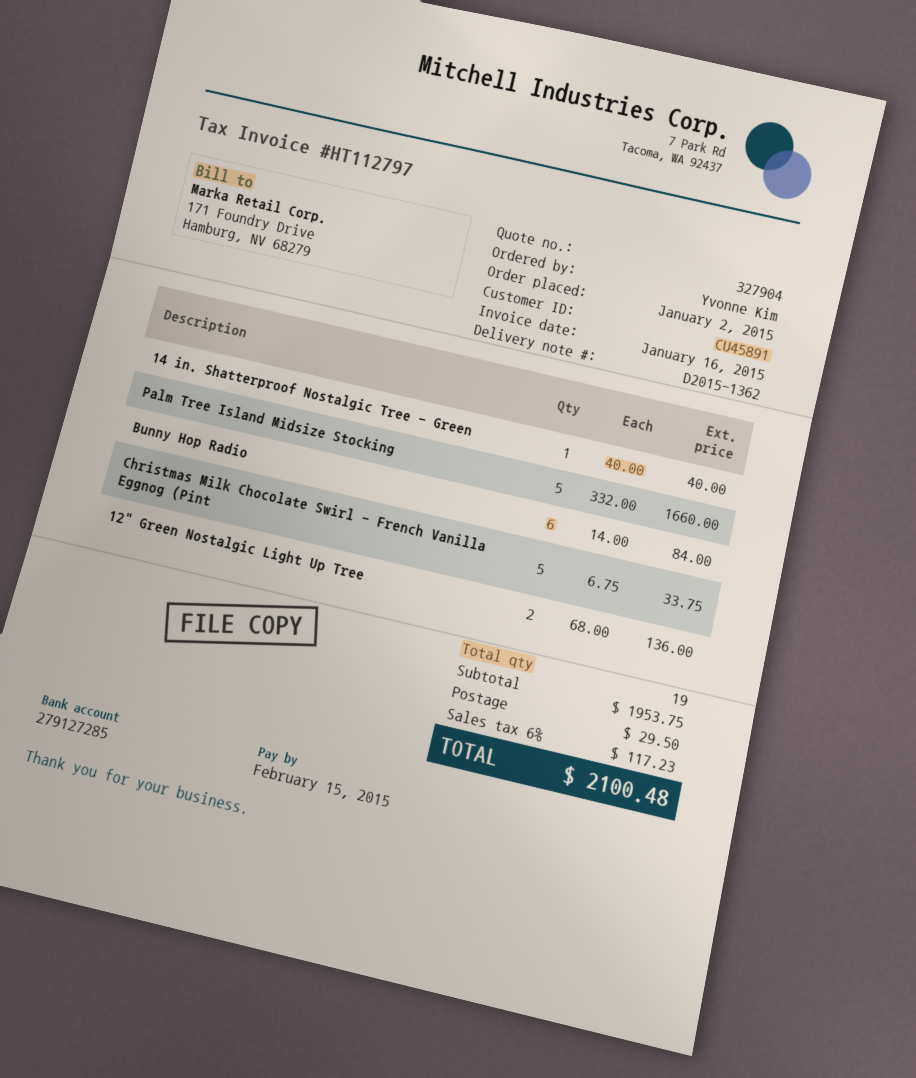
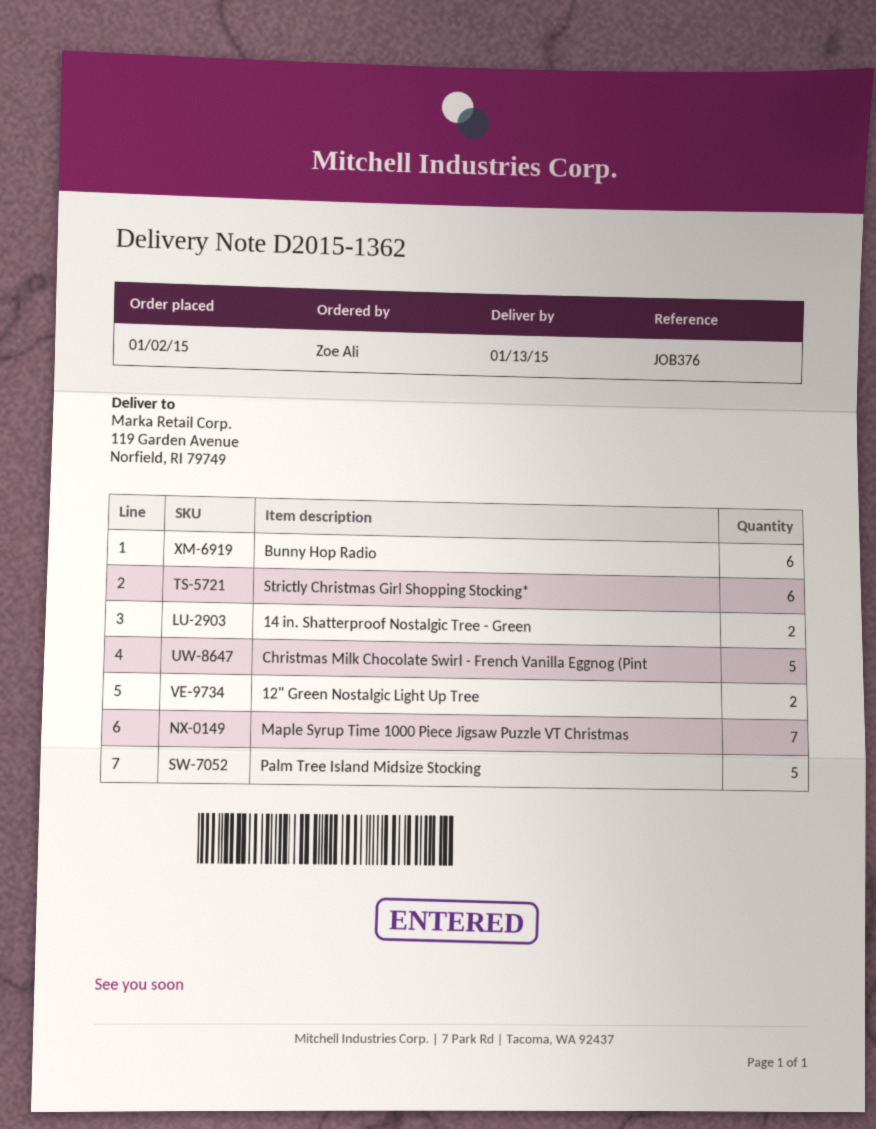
ordered by: Yvonne Kim -> Zoe Ali
14 in. Shatterproof Nostalgic Tree - Green: 1 -> 2
Strictly Christmas Girl Shopping Stocking*: none -> 6
Maple Syrup Time 1000 Piece Jigsaw Puzzle VT Christmas: none -> 7

